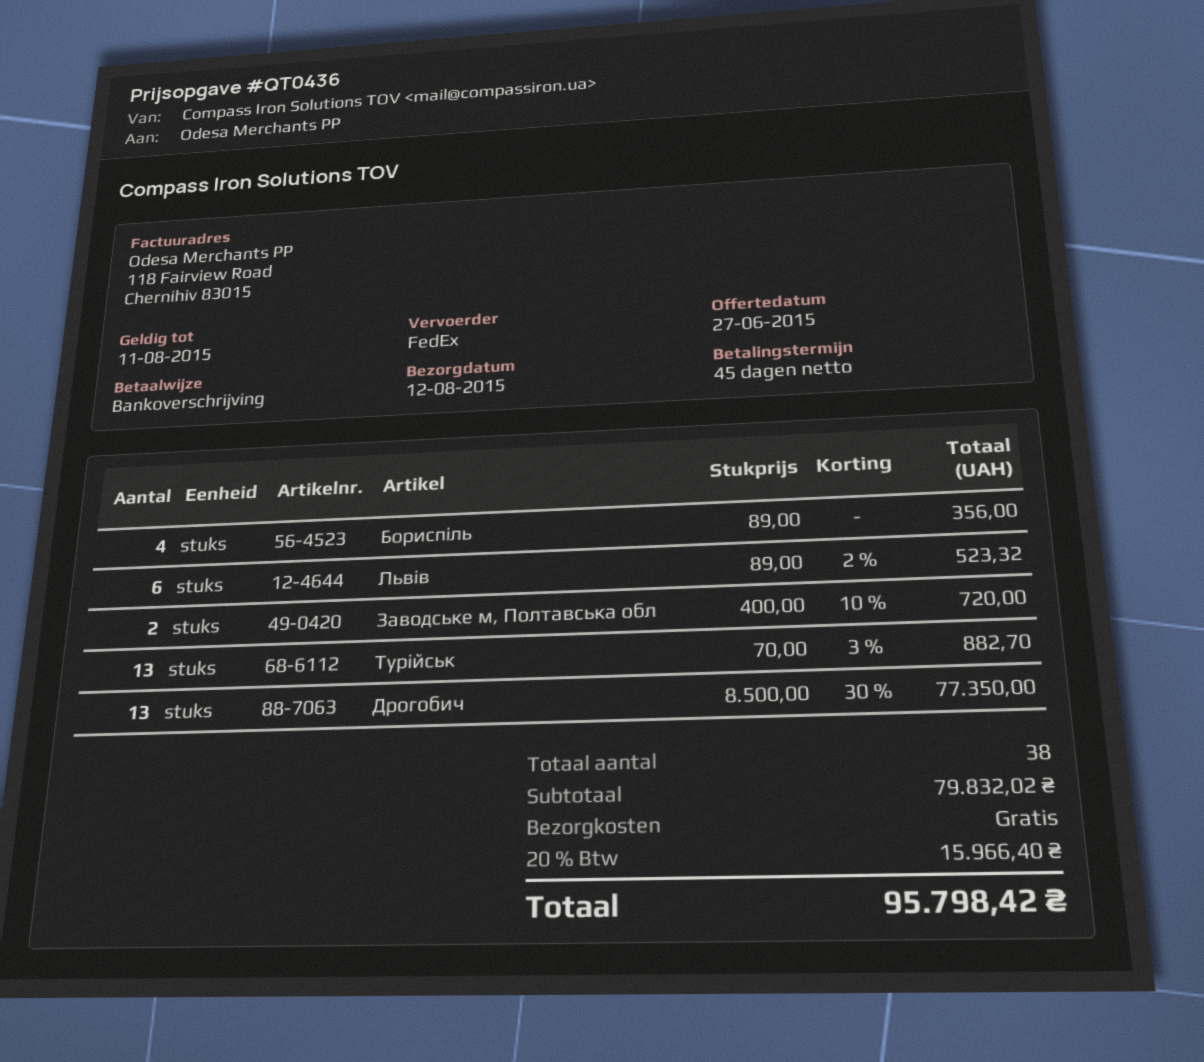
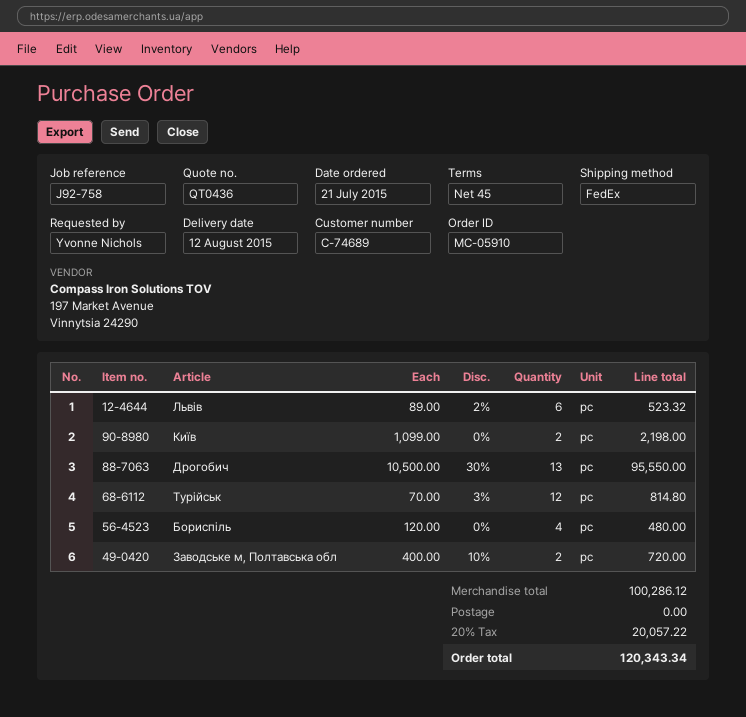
Бориспіль: 4 x 89.00 = 356.00 -> 4 x 120.00 = 480.00
Турійськ: 13 x 70.00 - 3% = 882.70 -> 12 x 70.00 - 3% = 814.80
Дрогобич: 13 x 8500.00 - 30% = 77350.00 -> 13 x 10500.00 - 30% = 95550.00
Київ: none -> 2 x 1099.00 = 2198.00
subtotal: 79832.02 -> 100286.12
tax: 20% = 15966.40 -> 20% = 20057.22
total: 95798.42 -> 120343.34

